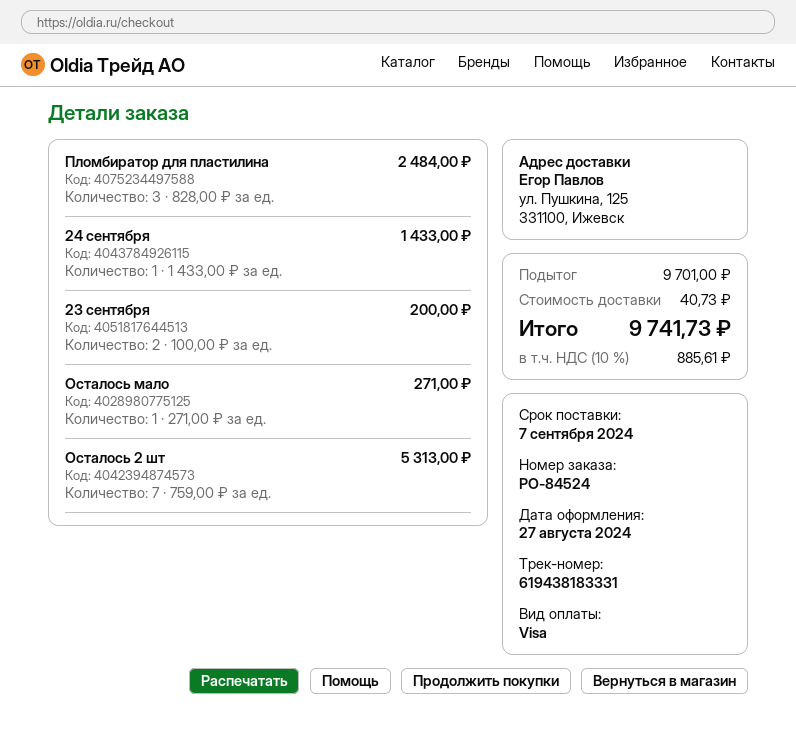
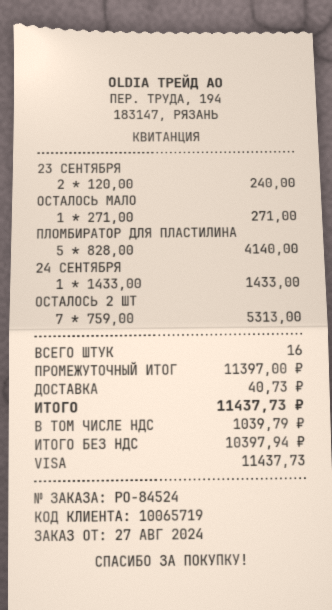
Пломбиратор для пластилина: 3 x 828.00 = 2484.00 -> 5 x 828.00 = 4140.00
23 сентября: 2 x 100.00 = 200.00 -> 2 x 120.00 = 240.00
subtotal: 9701.00 -> 11397.00
tax: 885.61 -> 1039.79
total: 9741.73 -> 11437.73

